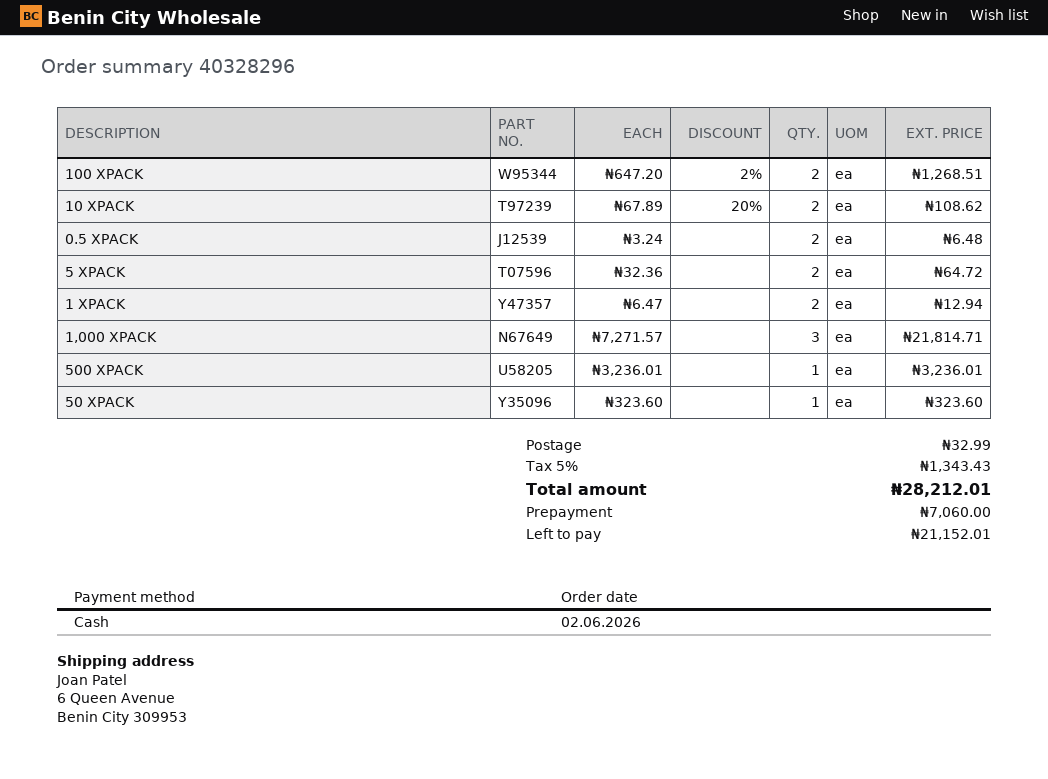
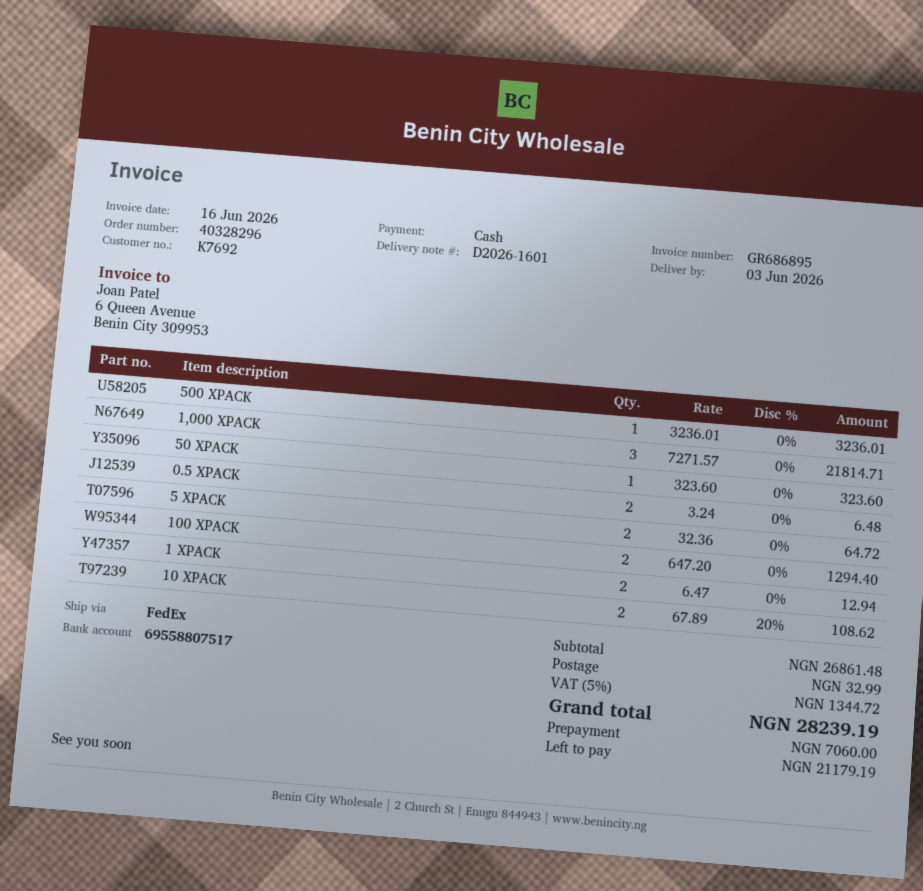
100 XPACK: 2 x 647.20 - 2% = 1268.51 -> 2 x 647.20 = 1294.40
tax: 5% = 1343.43 -> 5% = 1344.72
total: 28212.01 -> 28239.19
balance: 21152.01 -> 21179.19

